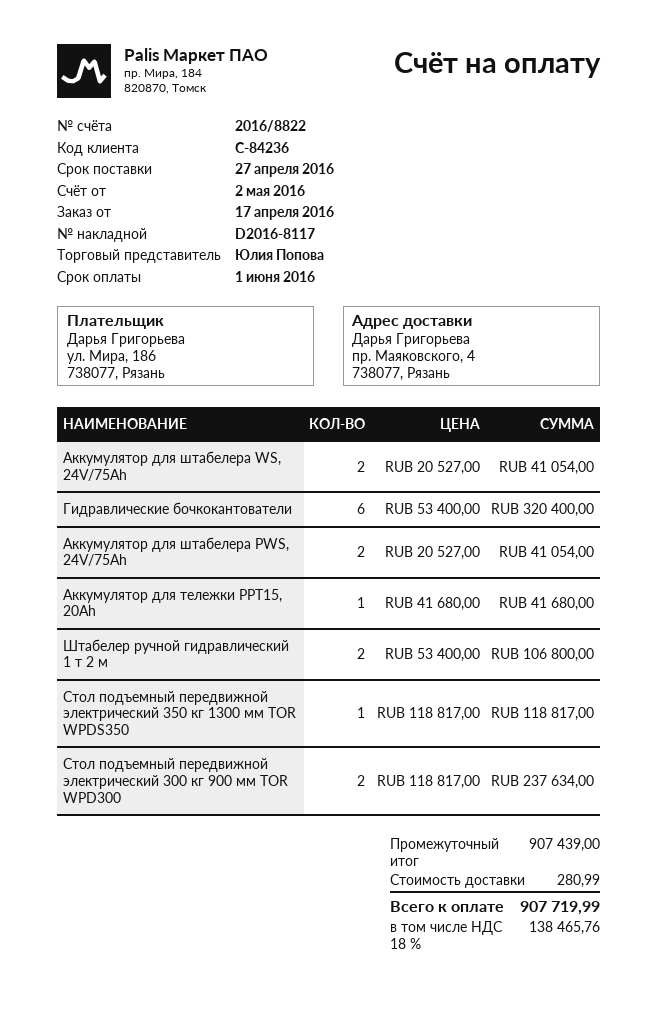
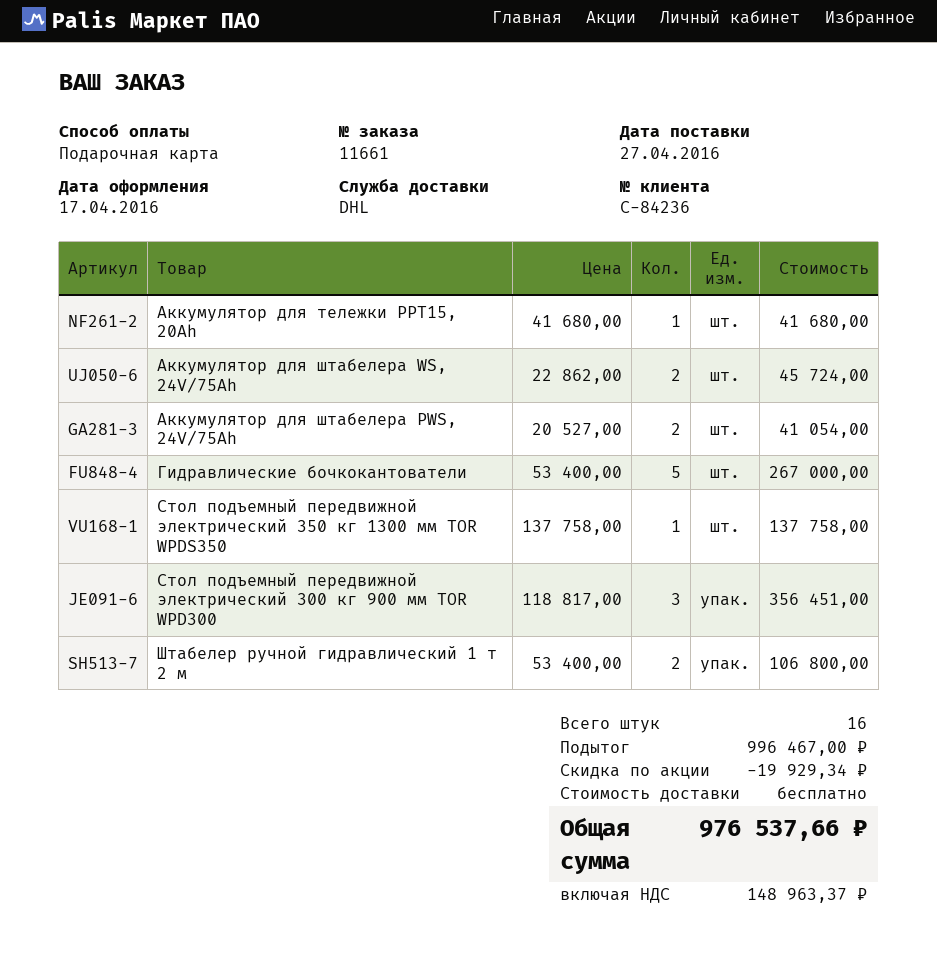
Аккумулятор для штабелера WS, 24V/75Ah: 2 x 20527.00 = 41054.00 -> 2 x 22862.00 = 45724.00
Гидравлические бочкокантователи: 6 x 53400.00 = 320400.00 -> 5 x 53400.00 = 267000.00
Стол подъемный передвижной электрический 350 кг 1300 мм TOR WPDS350: 1 x 118817.00 = 118817.00 -> 1 x 137758.00 = 137758.00
Стол подъемный передвижной электрический 300 кг 900 мм TOR WPD300: 2 x 118817.00 = 237634.00 -> 3 x 118817.00 = 356451.00
subtotal: 907439.00 -> 996467.00
discount: none -> 19929.34
shipping: 280.99 -> 0.00
tax: 138465.76 -> 148963.37
total: 907719.99 -> 976537.66

